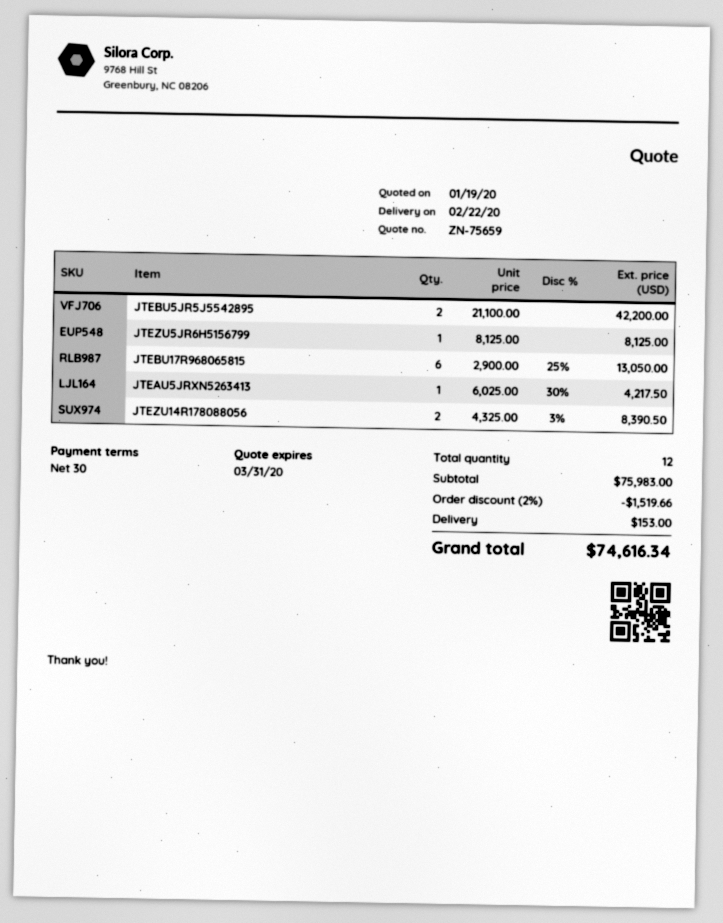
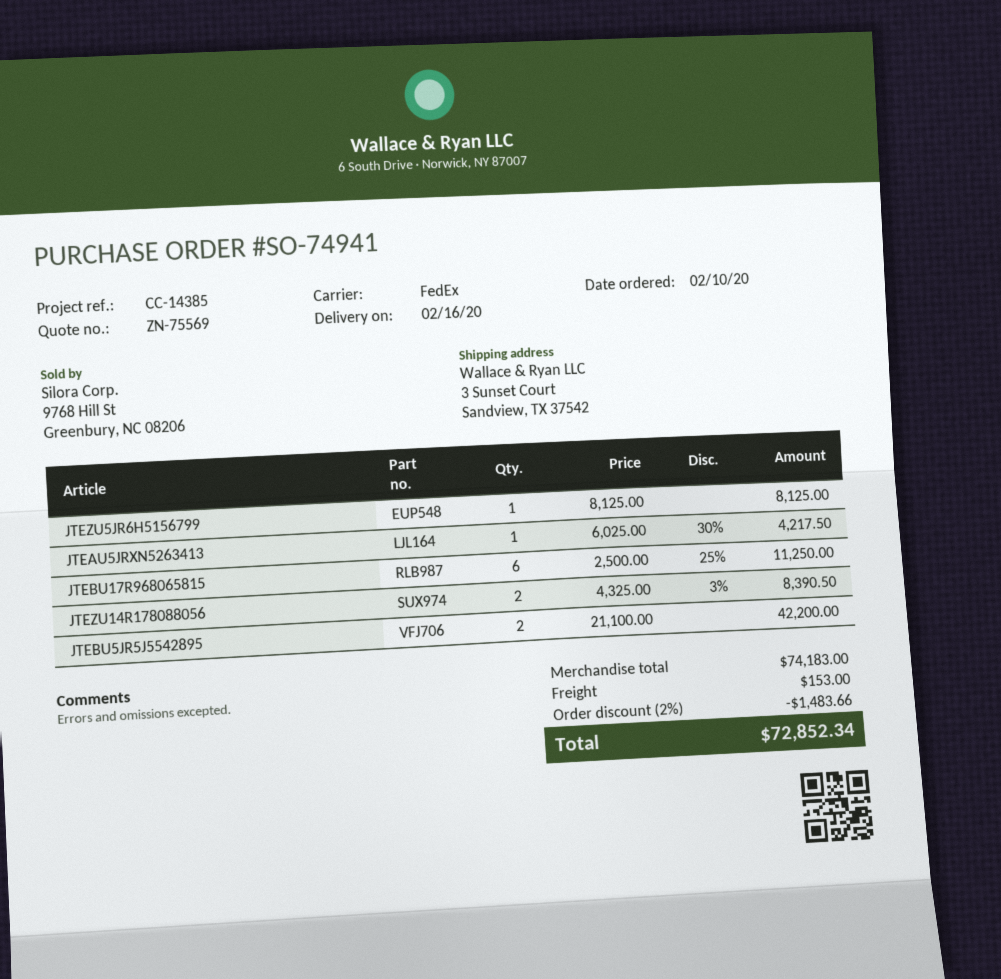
quote number: ZN-75659 -> ZN-75569
delivery date: 2020-02-22 -> 2020-02-16
JTEBU17R968065815: 6 x 2900.00 - 25% = 13050.00 -> 6 x 2500.00 - 25% = 11250.00
subtotal: 75983.00 -> 74183.00
discount: 2% = 1519.66 -> 2% = 1483.66
total: 74616.34 -> 72852.34

